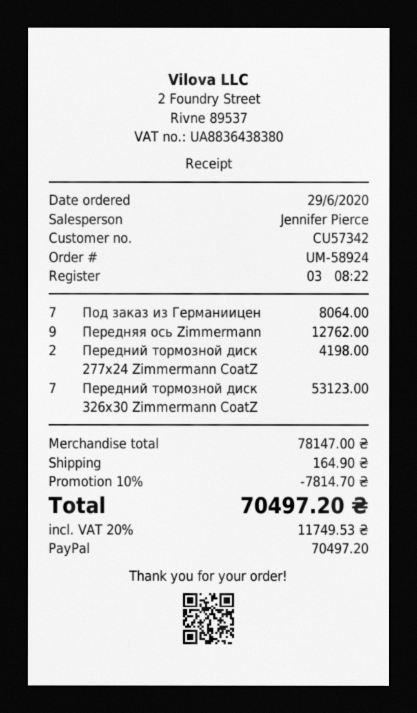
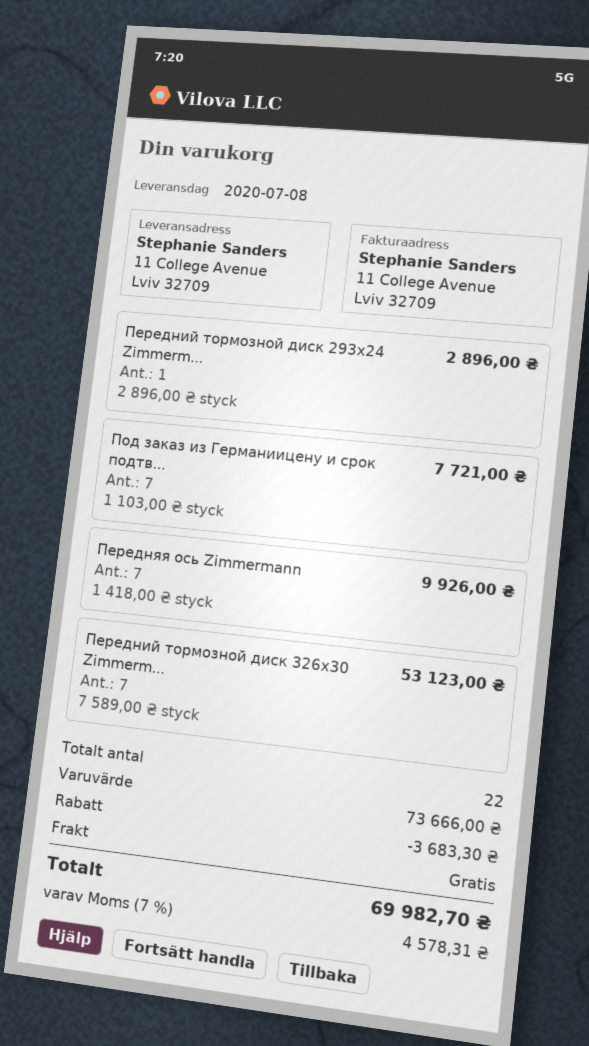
Под заказ из Германиицен: 7 for 8064.00 -> 7 for 7721.00
Передняя ось Zimmermann: 9 for 12762.00 -> 7 for 9926.00
Передний тормозной диск 277x24 Zimmermann CoatZ: 2 for 4198.00 -> none
Передний тормозной диск 293x24 Zimmerm...: none -> 1 for 2896.00
subtotal: 78147.00 -> 73666.00
discount: 7814.70 -> 3683.30
shipping: 164.90 -> 0.00
tax: 20% = 11749.53 -> 7% = 4578.31
total: 70497.20 -> 69982.70

